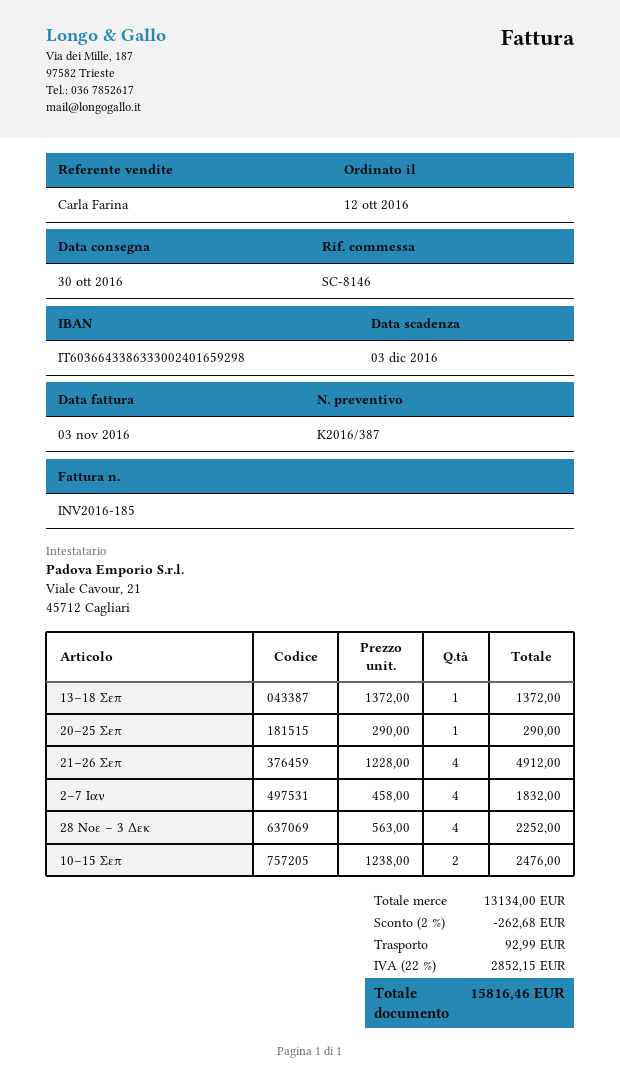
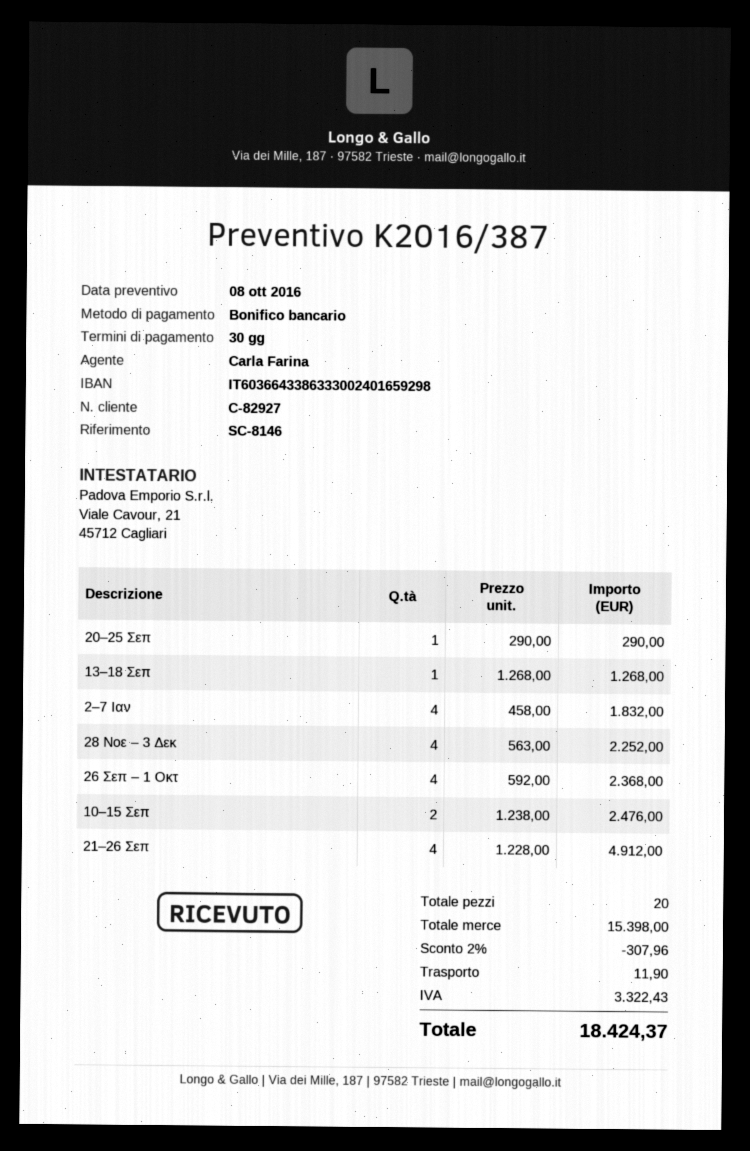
13–18 Σεπ: 1 x 1372.00 = 1372.00 -> 1 x 1268.00 = 1268.00
26 Σεπ – 1 Οκτ: none -> 4 x 592.00 = 2368.00
subtotal: 13134.00 -> 15398.00
discount: 2% = 262.68 -> 2% = 307.96
shipping: 92.99 -> 11.90
tax: 2852.15 -> 3322.43
total: 15816.46 -> 18424.37

